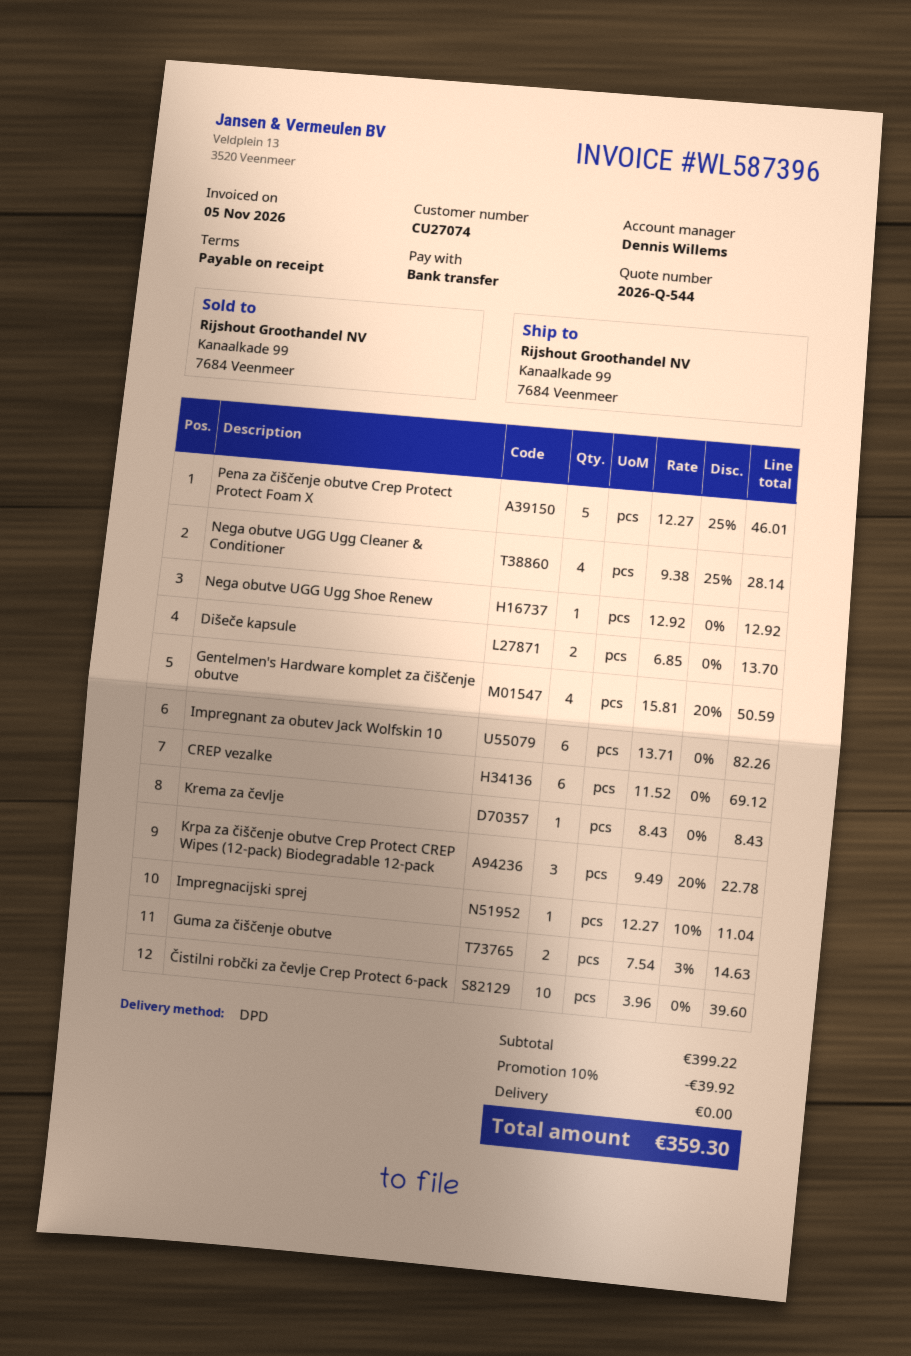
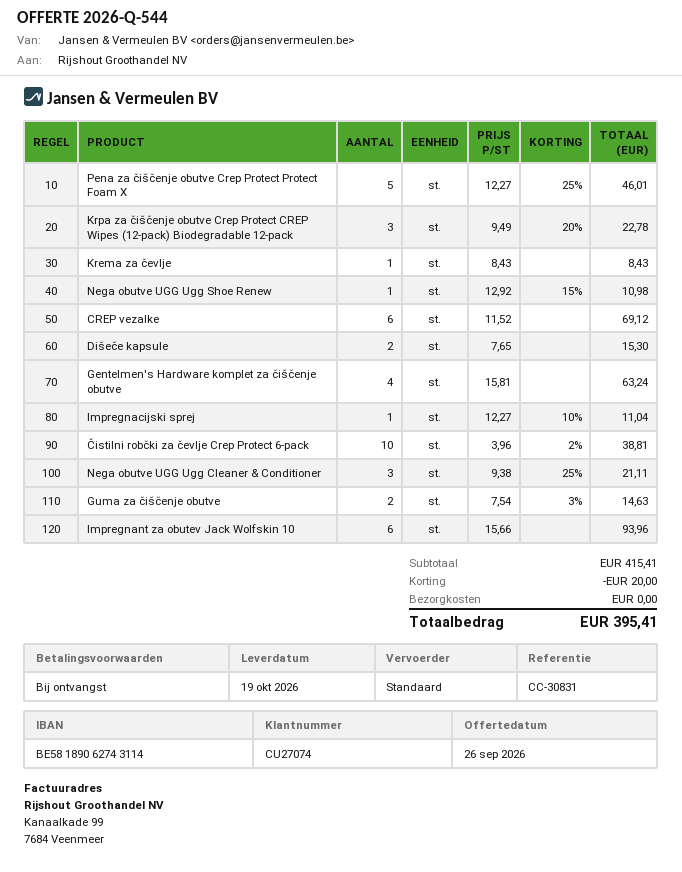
shipping method: DPD -> standard
Nega obutve UGG Ugg Cleaner & Conditioner: 4 x 9.38 - 25% = 28.14 -> 3 x 9.38 - 25% = 21.11
Nega obutve UGG Ugg Shoe Renew: 1 x 12.92 = 12.92 -> 1 x 12.92 - 15% = 10.98
Dišeče kapsule: 2 x 6.85 = 13.70 -> 2 x 7.65 = 15.30
Gentelmen's Hardware komplet za čiščenje obutve: 4 x 15.81 - 20% = 50.59 -> 4 x 15.81 = 63.24
Impregnant za obutev Jack Wolfskin 10: 6 x 13.71 = 82.26 -> 6 x 15.66 = 93.96
Čistilni robčki za čevlje Crep Protect 6-pack: 10 x 3.96 = 39.60 -> 10 x 3.96 - 2% = 38.81
subtotal: 399.22 -> 415.41
discount: 39.92 -> 20.00
total: 359.30 -> 395.41

